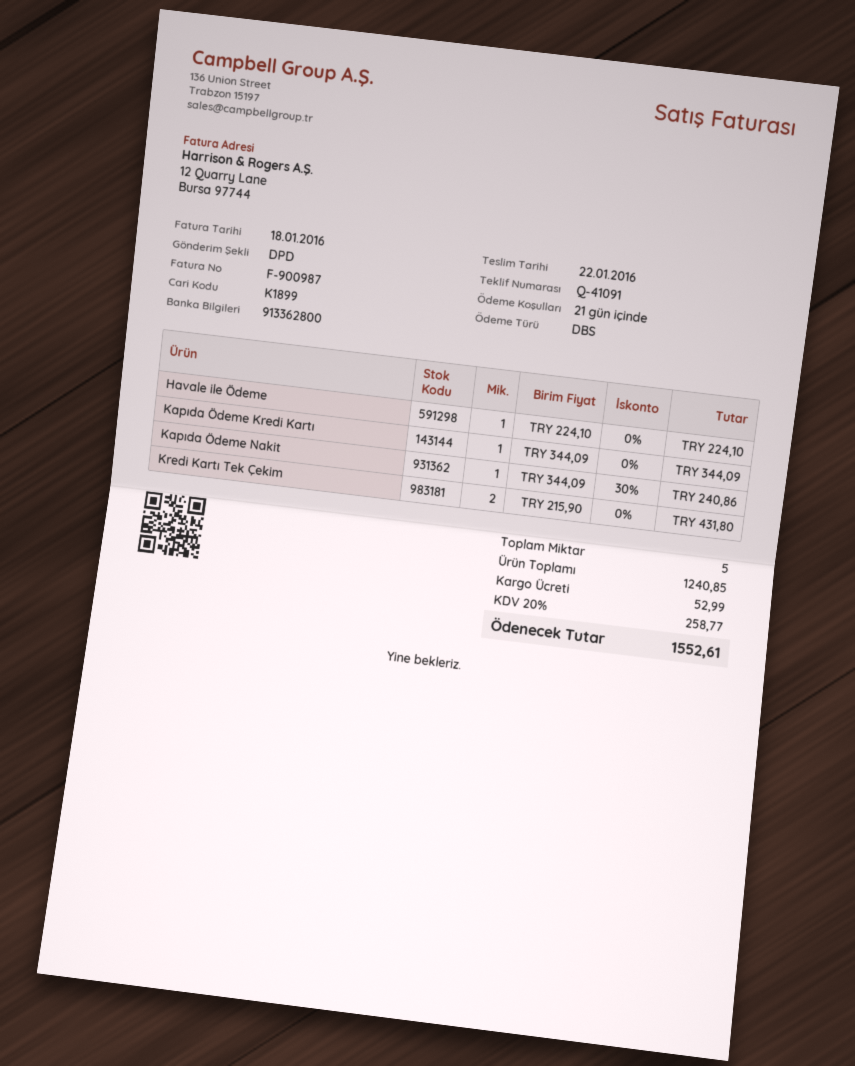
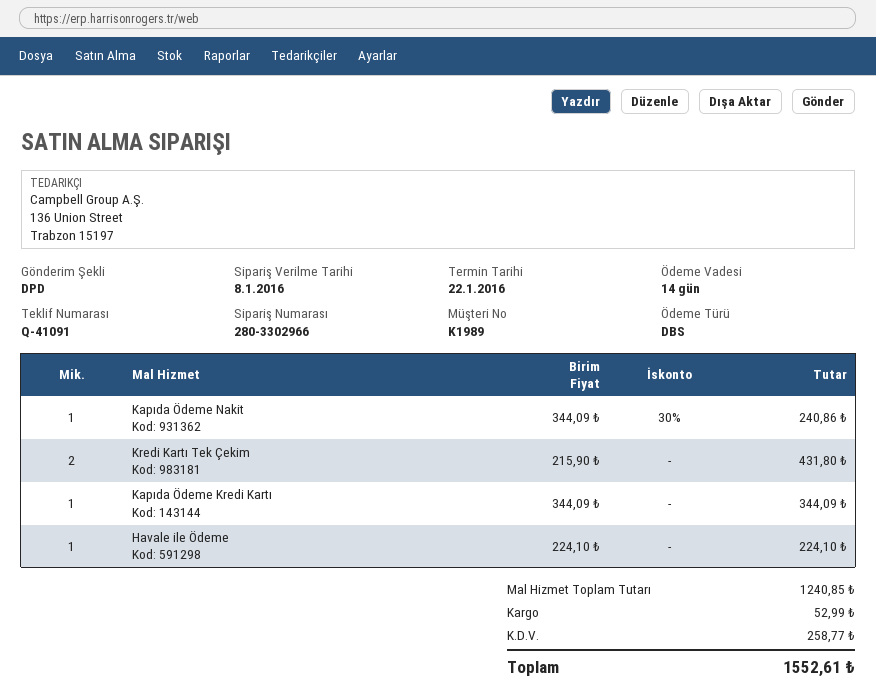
payment terms: 21 days -> 14 days
customer number: K1899 -> K1989

